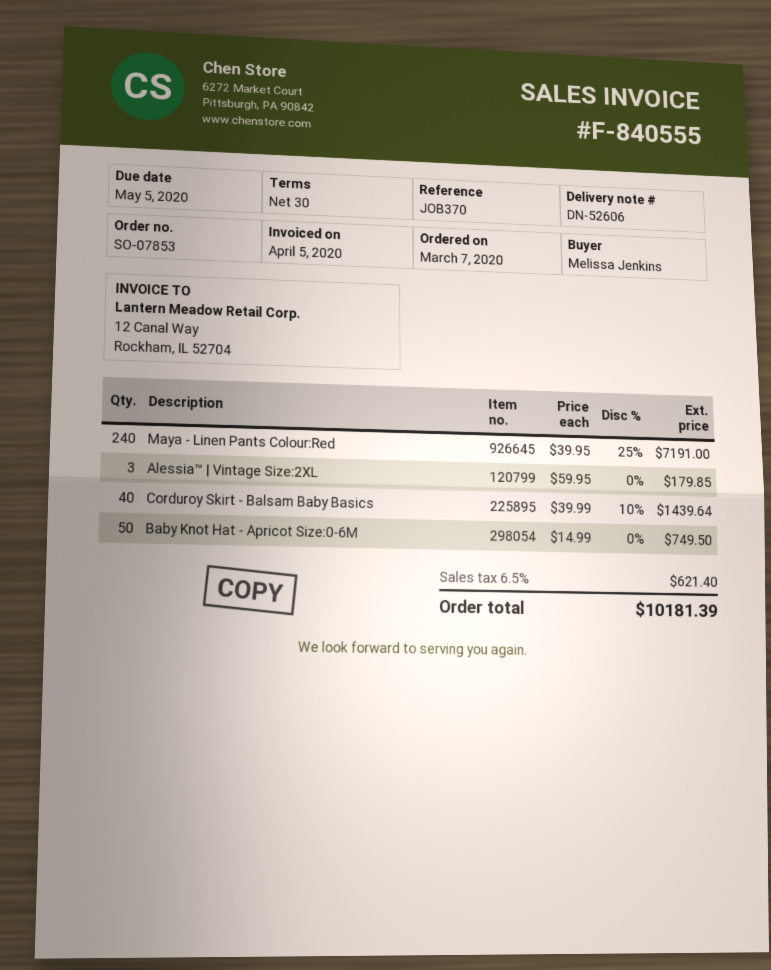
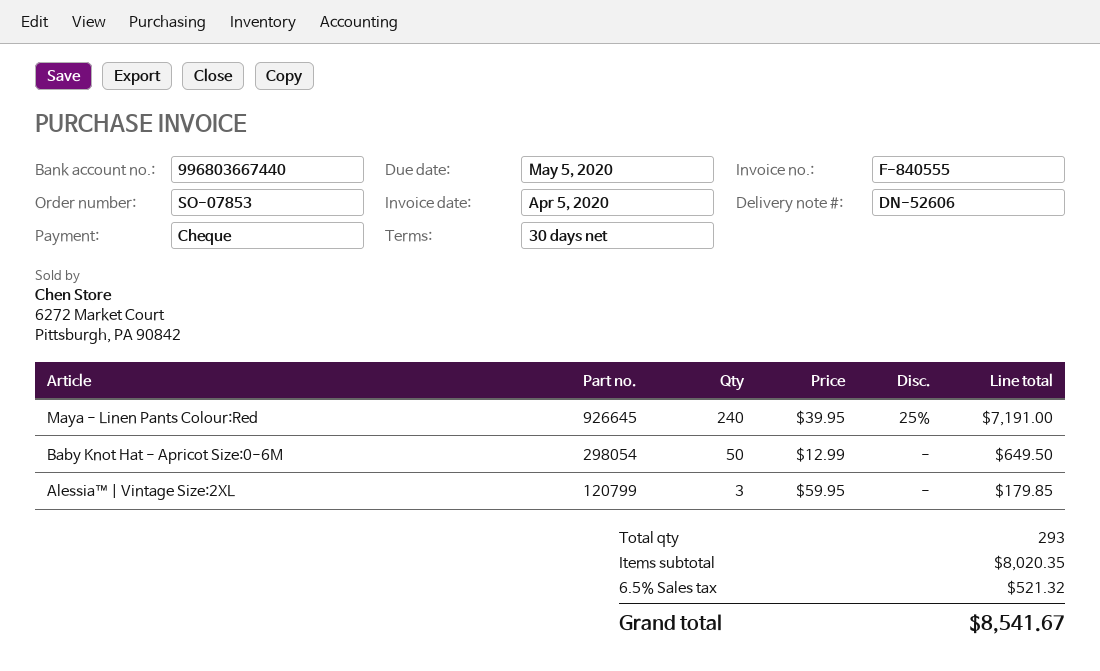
Corduroy Skirt - Balsam Baby Basics: 40 x 39.99 - 10% = 1439.64 -> none
Baby Knot Hat - Apricot Size:0-6M: 50 x 14.99 = 749.50 -> 50 x 12.99 = 649.50
tax: 6.5% = 621.40 -> 6.5% = 521.32
total: 10181.39 -> 8541.67

